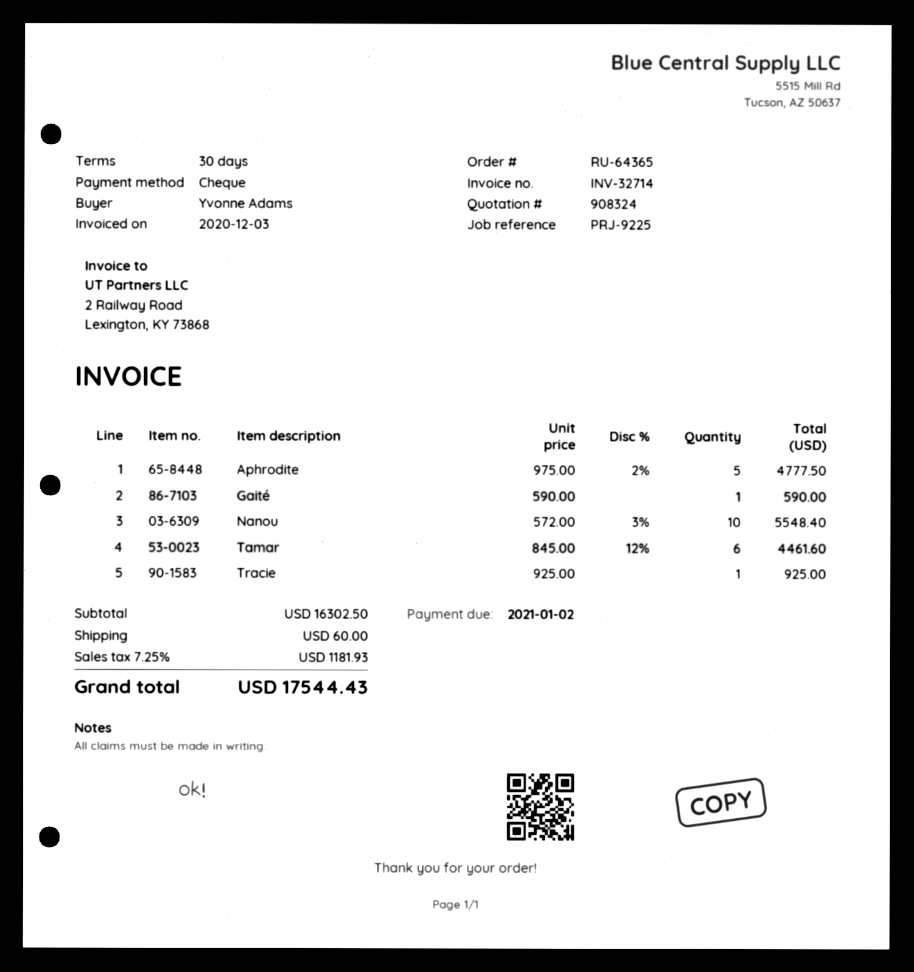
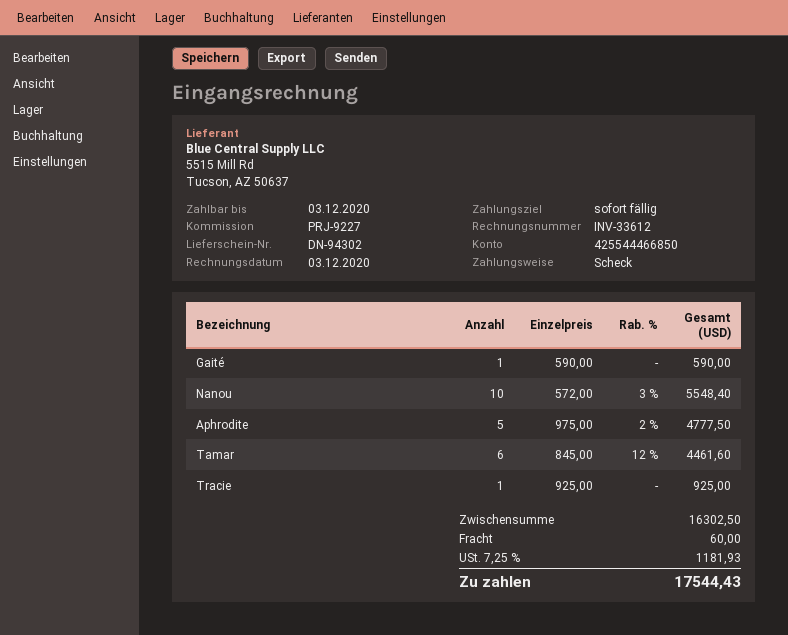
invoice number: INV-32714 -> INV-33612
payment terms: 30 days -> on receipt
due date: 2021-01-02 -> 2020-12-03
reference: PRJ-9225 -> PRJ-9227

